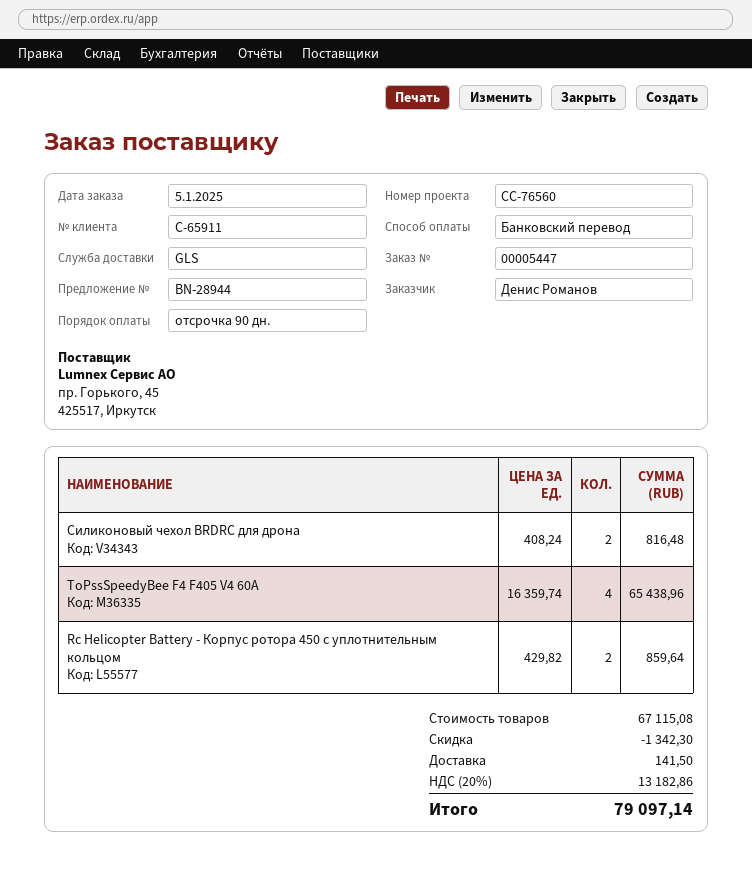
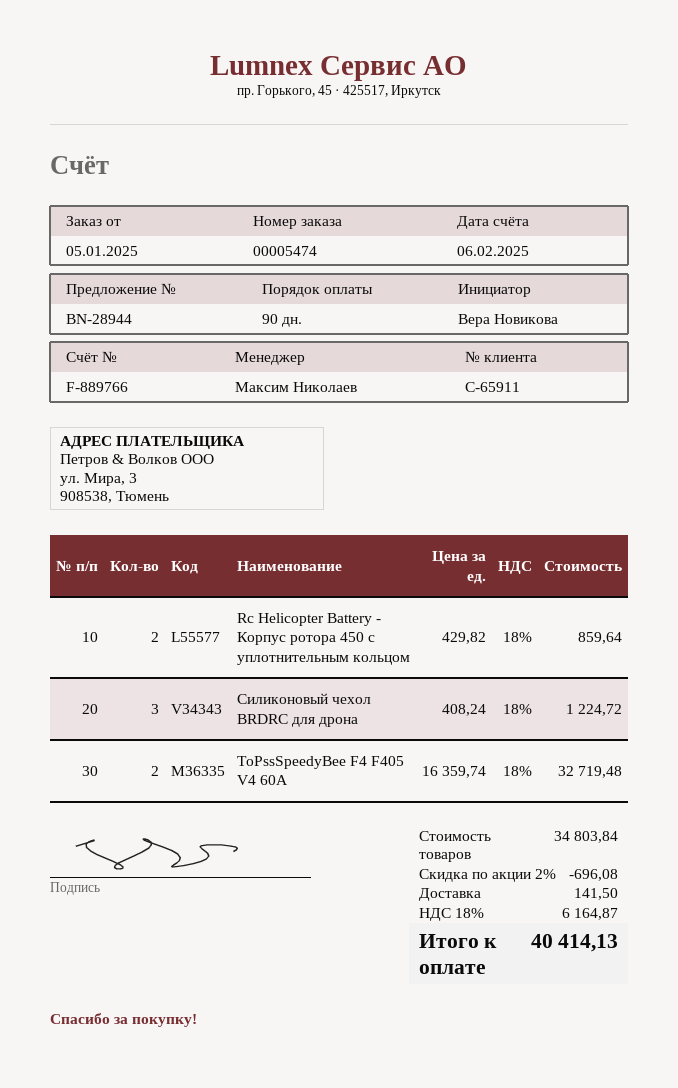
order number: 00005447 -> 00005474
ordered by: Денис Романов -> Вера Новикова
Силиконовый чехол BRDRC для дрона: 2 x 408.24 = 816.48 -> 3 x 408.24 = 1224.72
ToPssSpeedyBee F4 F405 V4 60A: 4 x 16359.74 = 65438.96 -> 2 x 16359.74 = 32719.48
subtotal: 67115.08 -> 34803.84
discount: 1342.30 -> 696.08
tax: 20% = 13182.86 -> 18% = 6164.87
total: 79097.14 -> 40414.13

